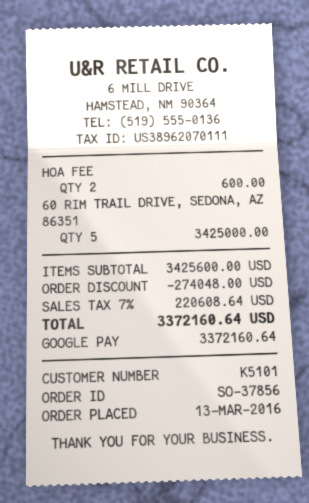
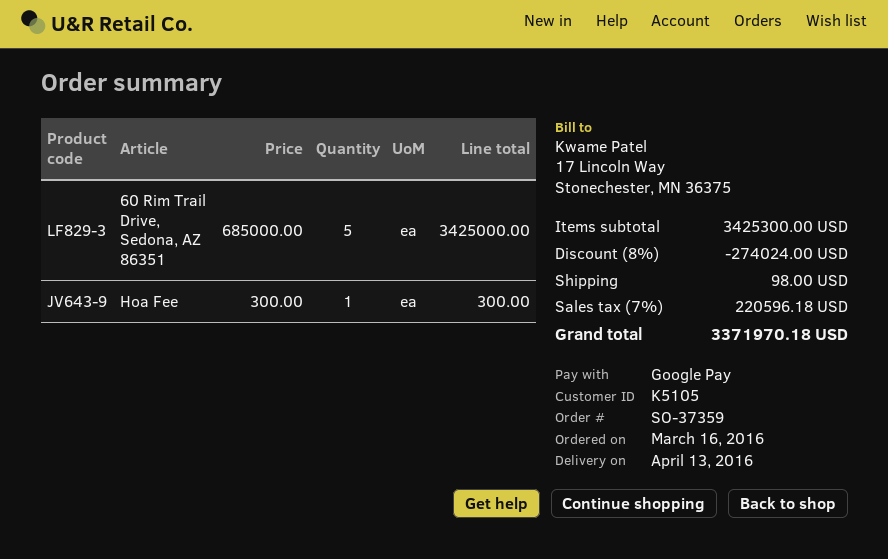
order number: SO-37856 -> SO-37359
order date: 2016-03-13 -> 2016-03-16
customer number: K5101 -> K5105
HOA FEE: 2 for 600.00 -> 1 for 300.00
subtotal: 3425600.00 -> 3425300.00
discount: 274048.00 -> 274024.00
shipping: none -> 98.00
tax: 7% = 220608.64 -> 7% = 220596.18
total: 3372160.64 -> 3371970.18

